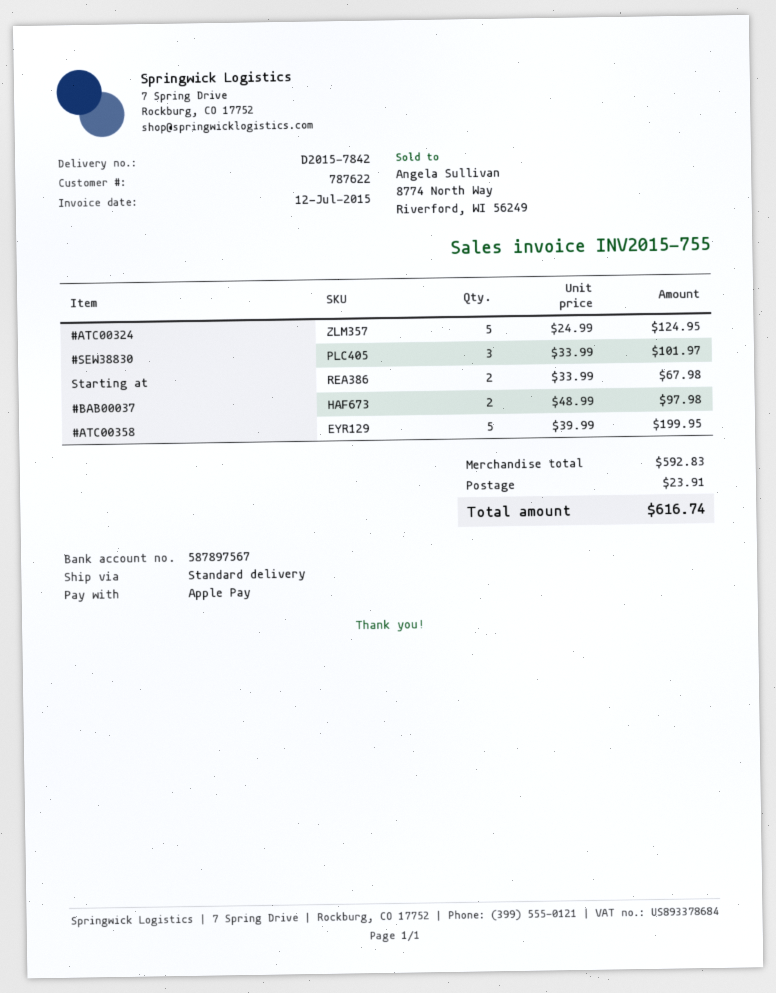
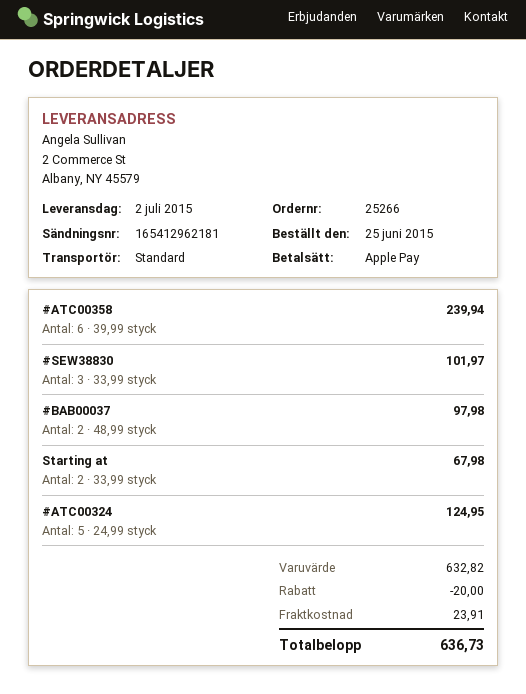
#ATC00358: 5 x 39.99 = 199.95 -> 6 x 39.99 = 239.94
subtotal: 592.83 -> 632.82
discount: none -> 20.00
total: 616.74 -> 636.73

